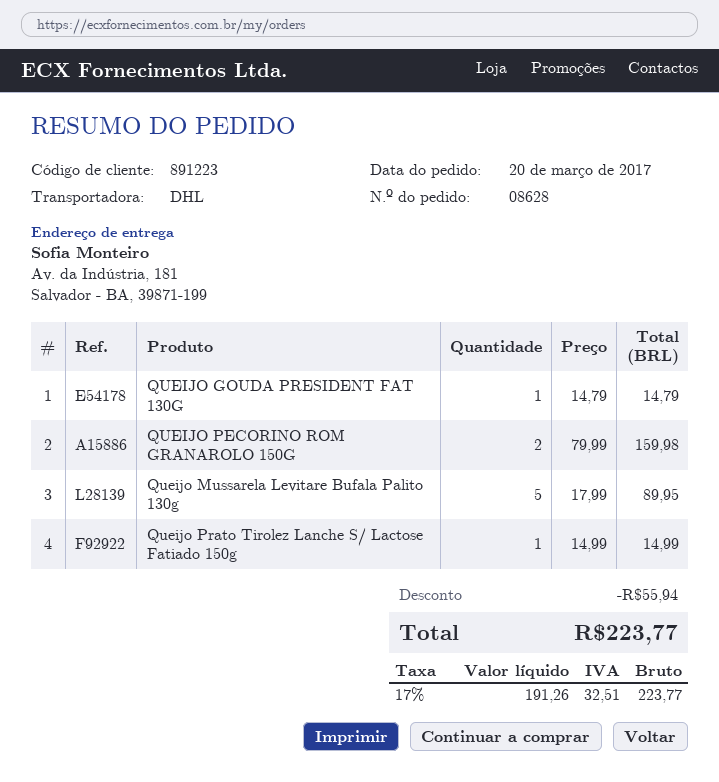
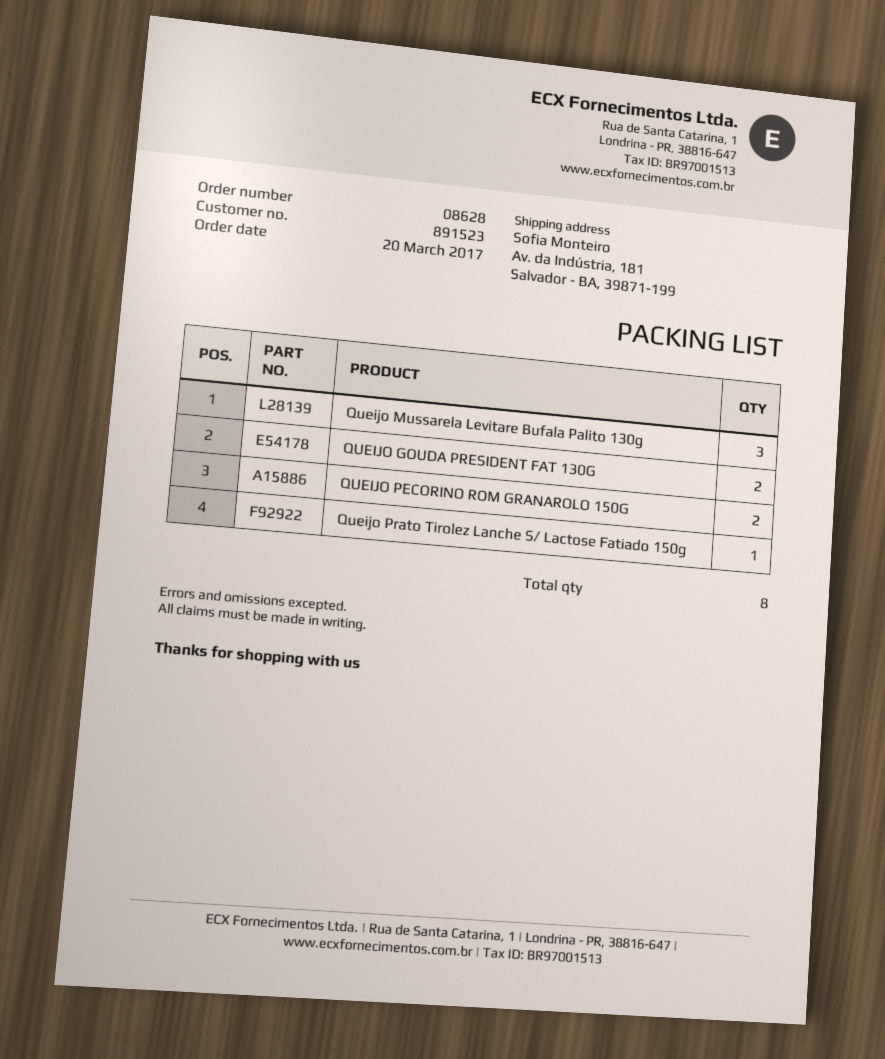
customer number: 891223 -> 891523
QUEIJO GOUDA PRESIDENT FAT 130G: 1 -> 2
Queijo Mussarela Levitare Bufala Palito 130g: 5 -> 3

